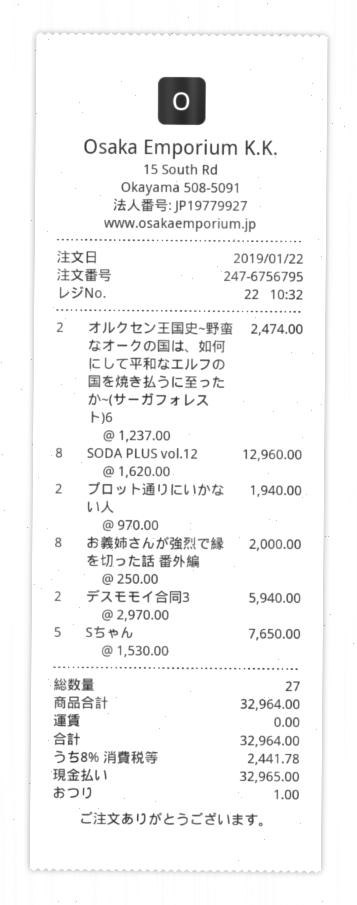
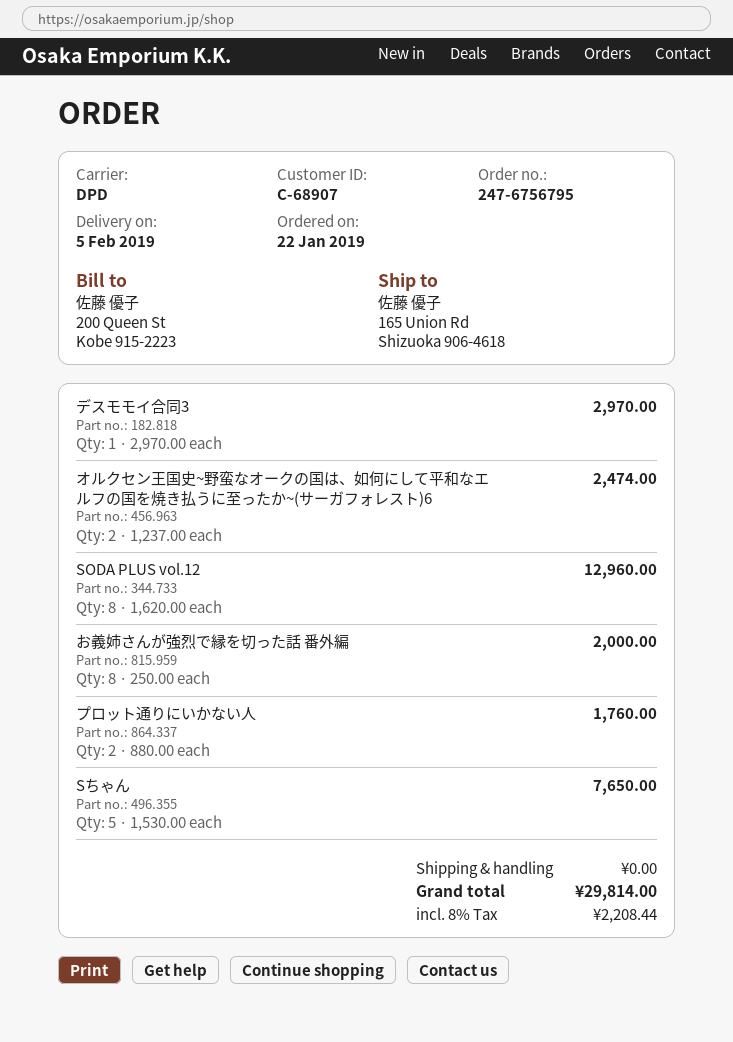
プロット通りにいかない人: 2 x 970.00 = 1940.00 -> 2 x 880.00 = 1760.00
デスモモイ合同3: 2 x 2970.00 = 5940.00 -> 1 x 2970.00 = 2970.00
tax: 8% = 2441.78 -> 8% = 2208.44
total: 32964.00 -> 29814.00

